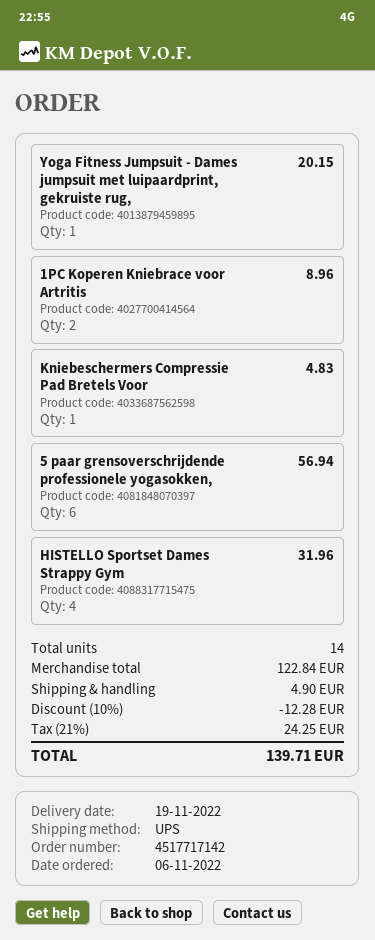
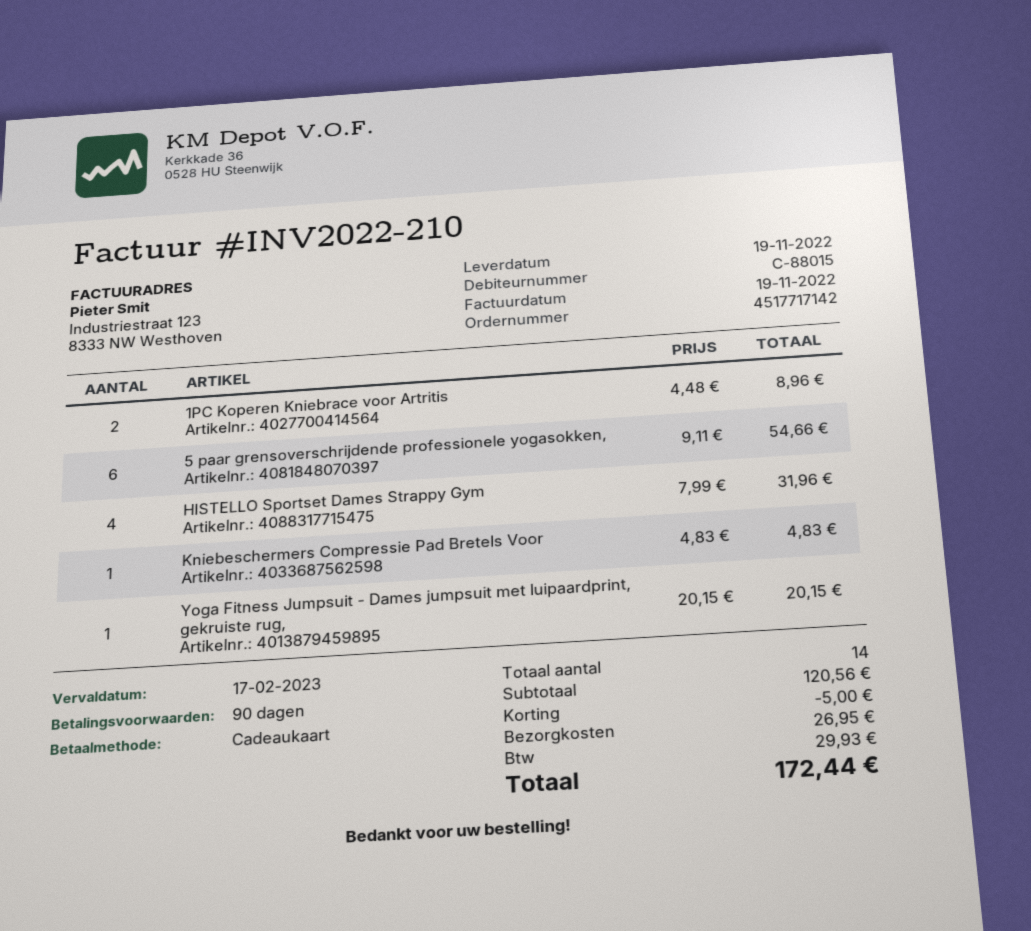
5 paar grensoverschrijdende professionele yogasokken,: 6 for 56.94 -> 6 for 54.66
subtotal: 122.84 -> 120.56
discount: 12.28 -> 5.00
shipping: 4.90 -> 26.95
tax: 24.25 -> 29.93
total: 139.71 -> 172.44

